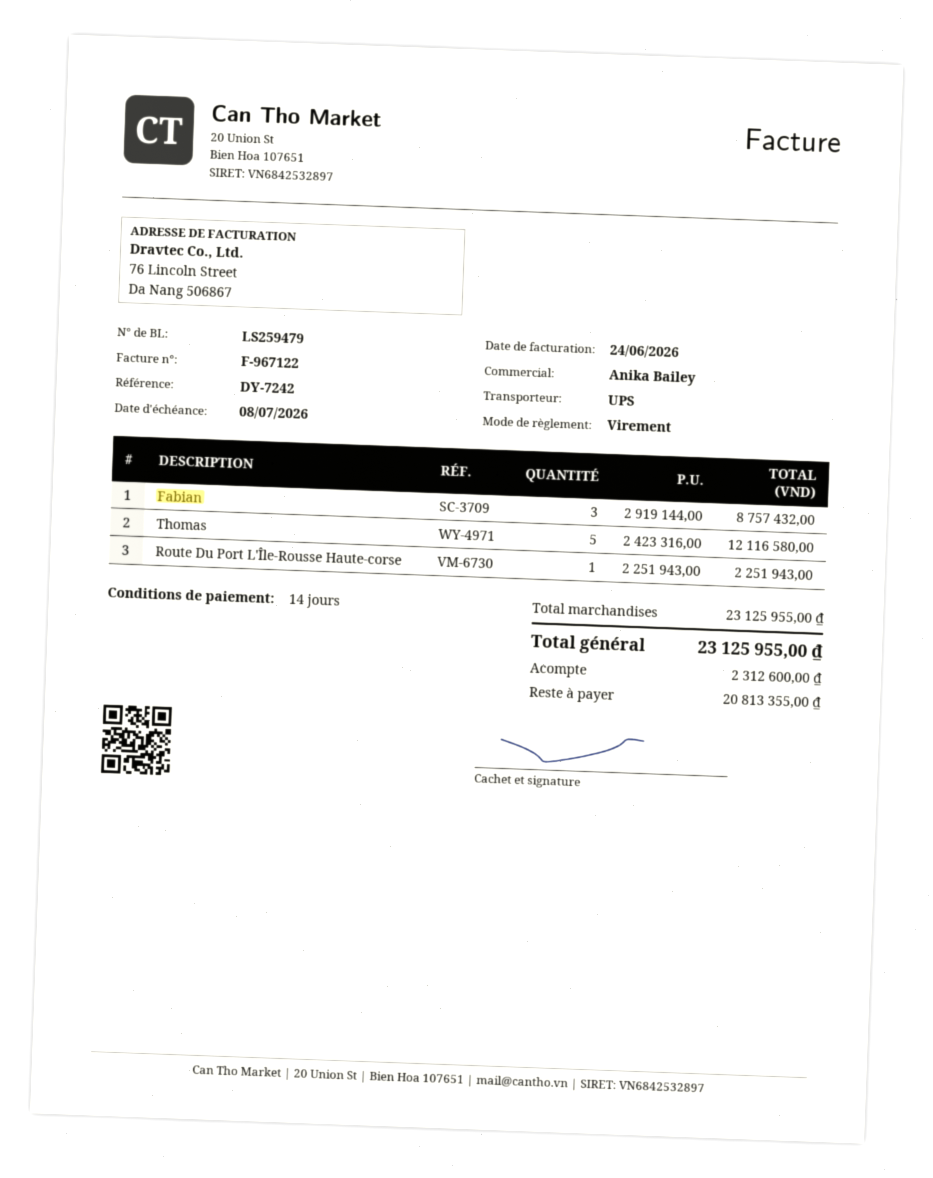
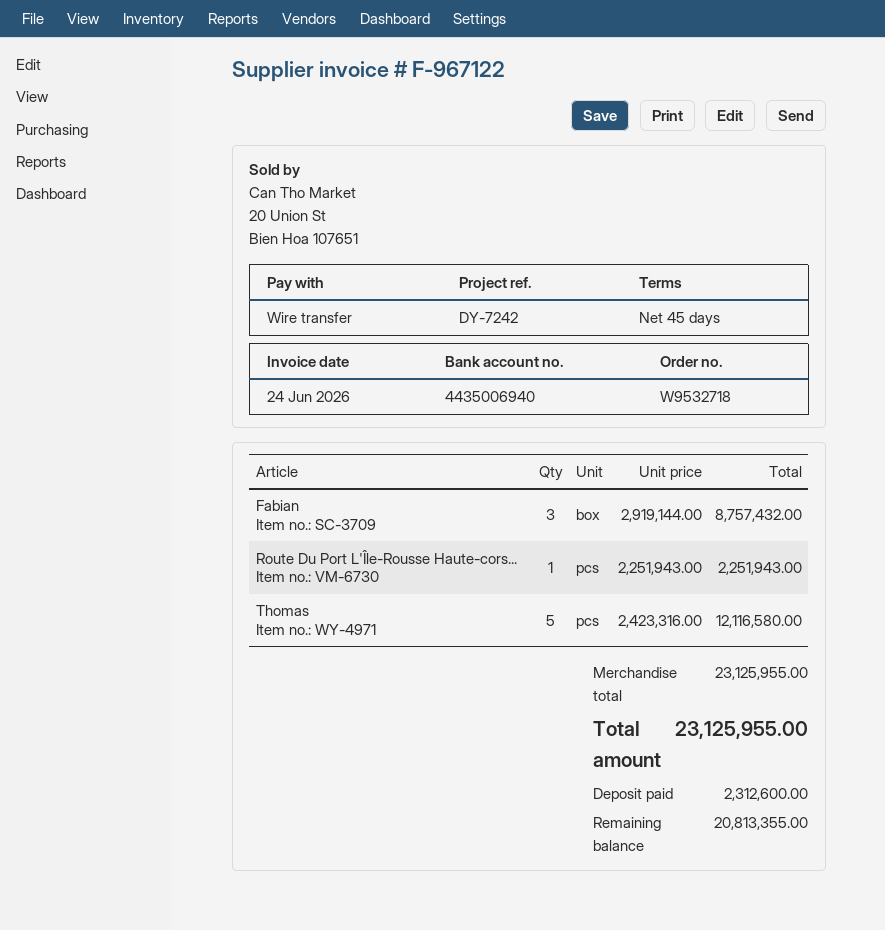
payment terms: 14 days -> 45 days

